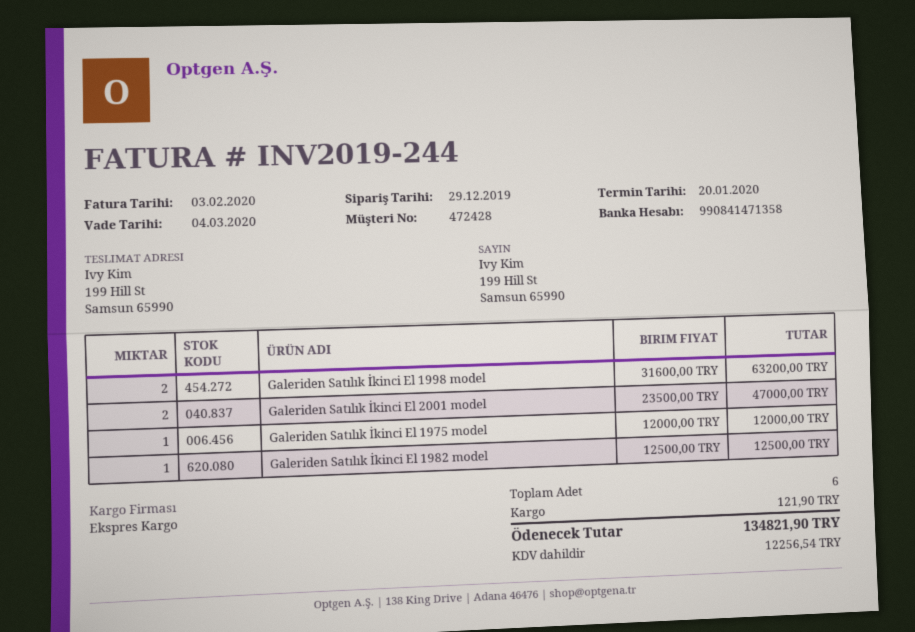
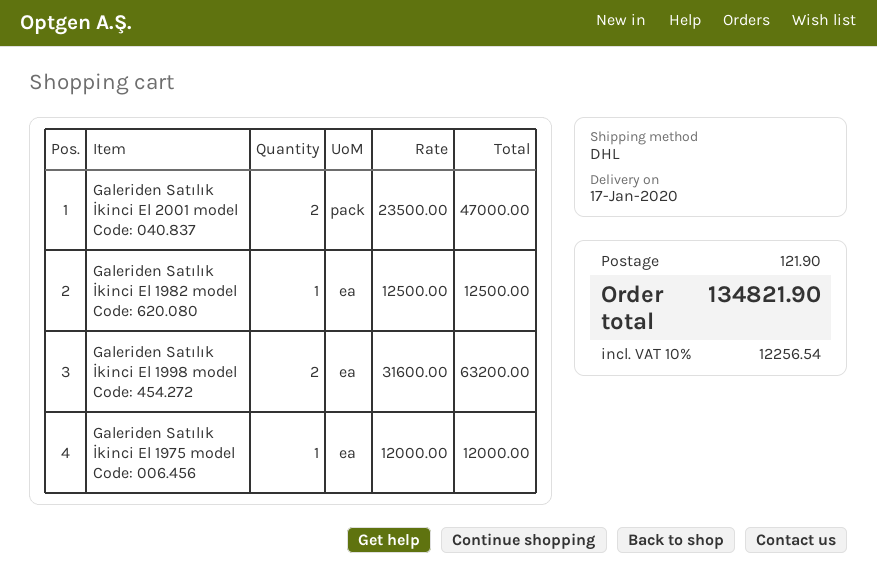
delivery date: 2020-01-20 -> 2020-01-17
shipping method: express -> DHL

